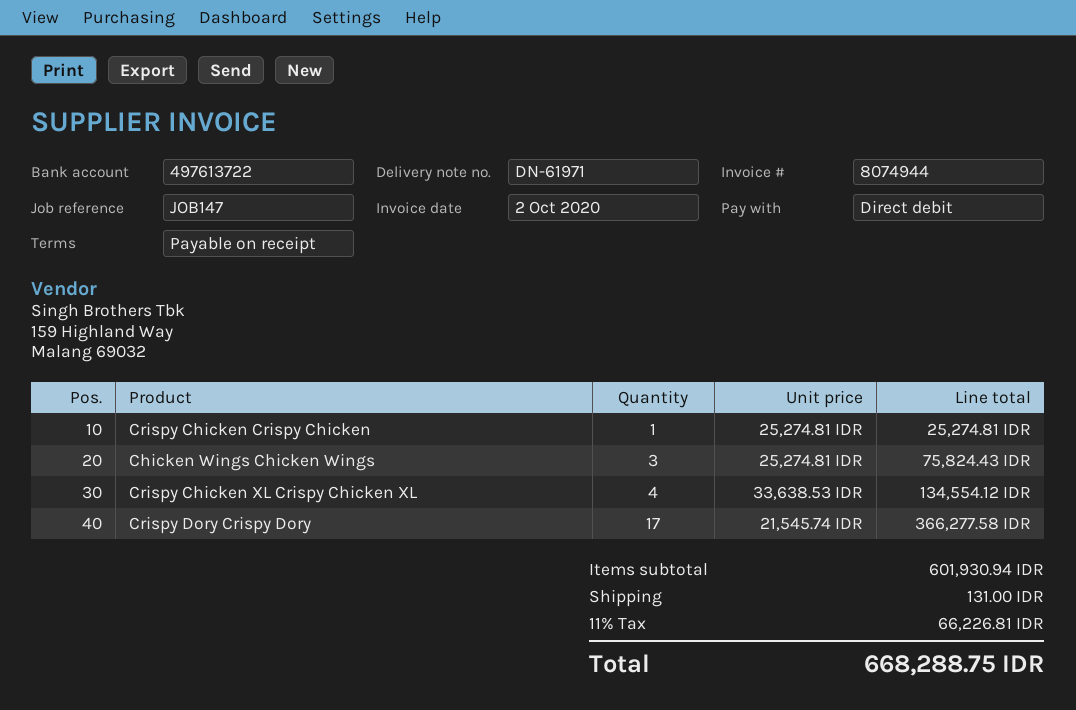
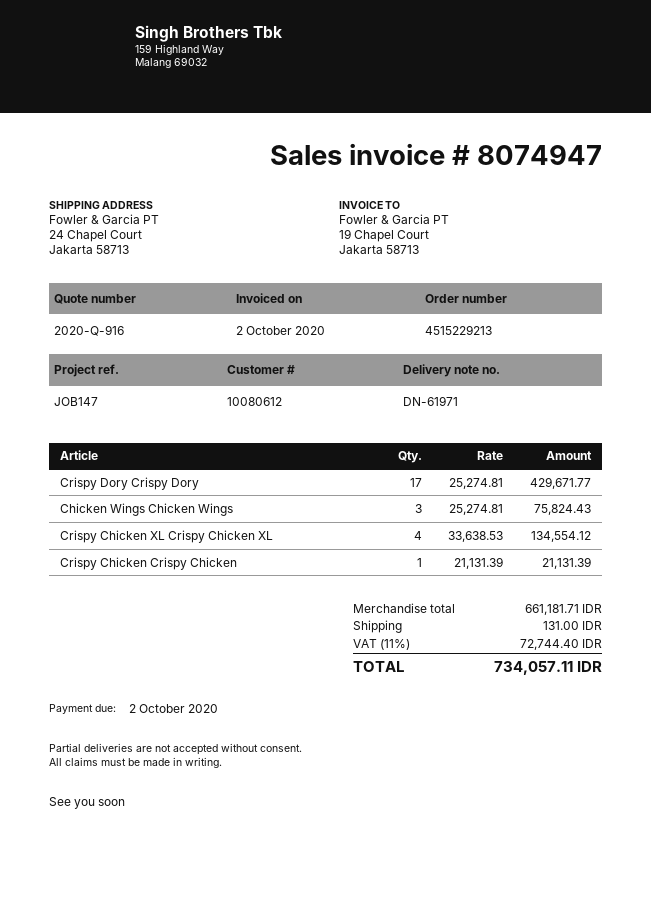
invoice number: 8074944 -> 8074947
Crispy Chicken Crispy Chicken: 1 x 25274.81 = 25274.81 -> 1 x 21131.39 = 21131.39
Crispy Dory Crispy Dory: 17 x 21545.74 = 366277.58 -> 17 x 25274.81 = 429671.77
subtotal: 601930.94 -> 661181.71
tax: 11% = 66226.81 -> 11% = 72744.40
total: 668288.75 -> 734057.11

